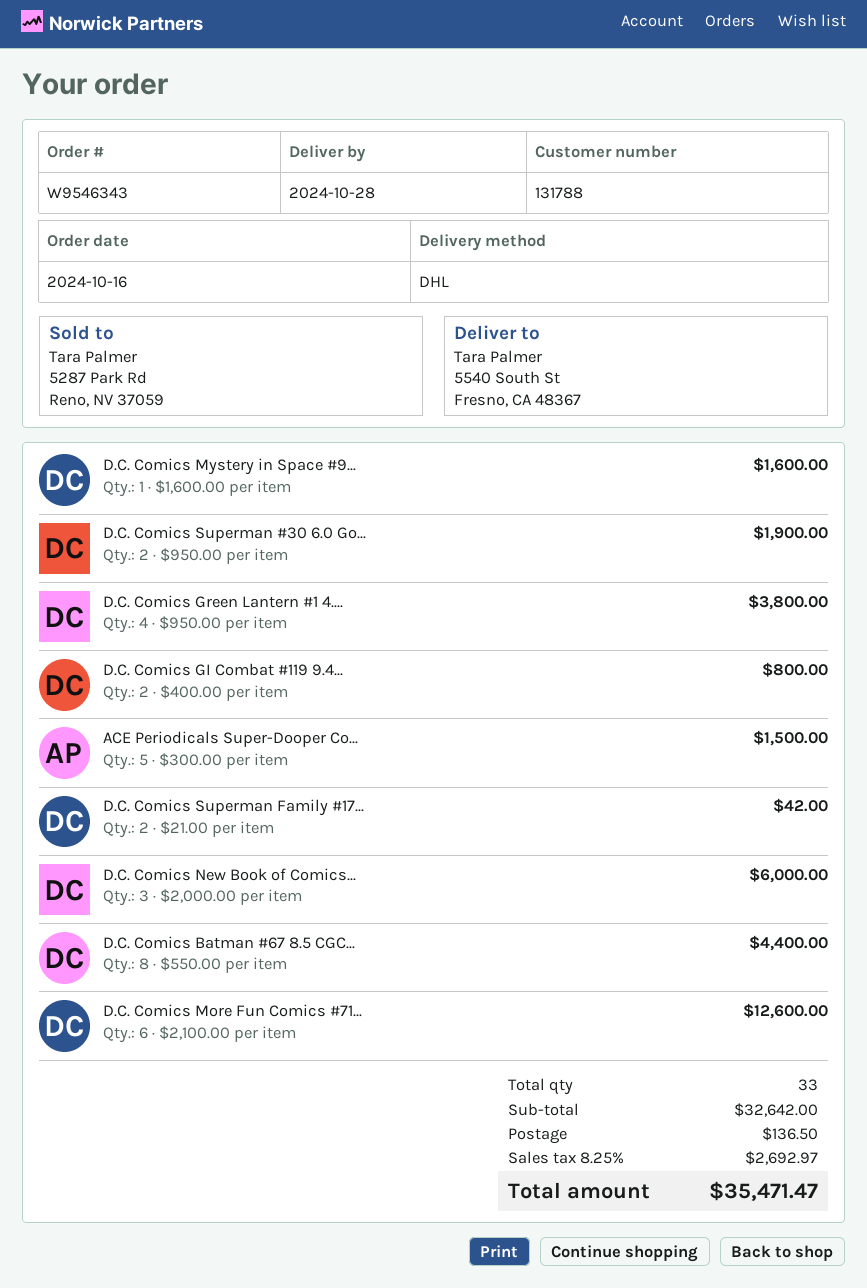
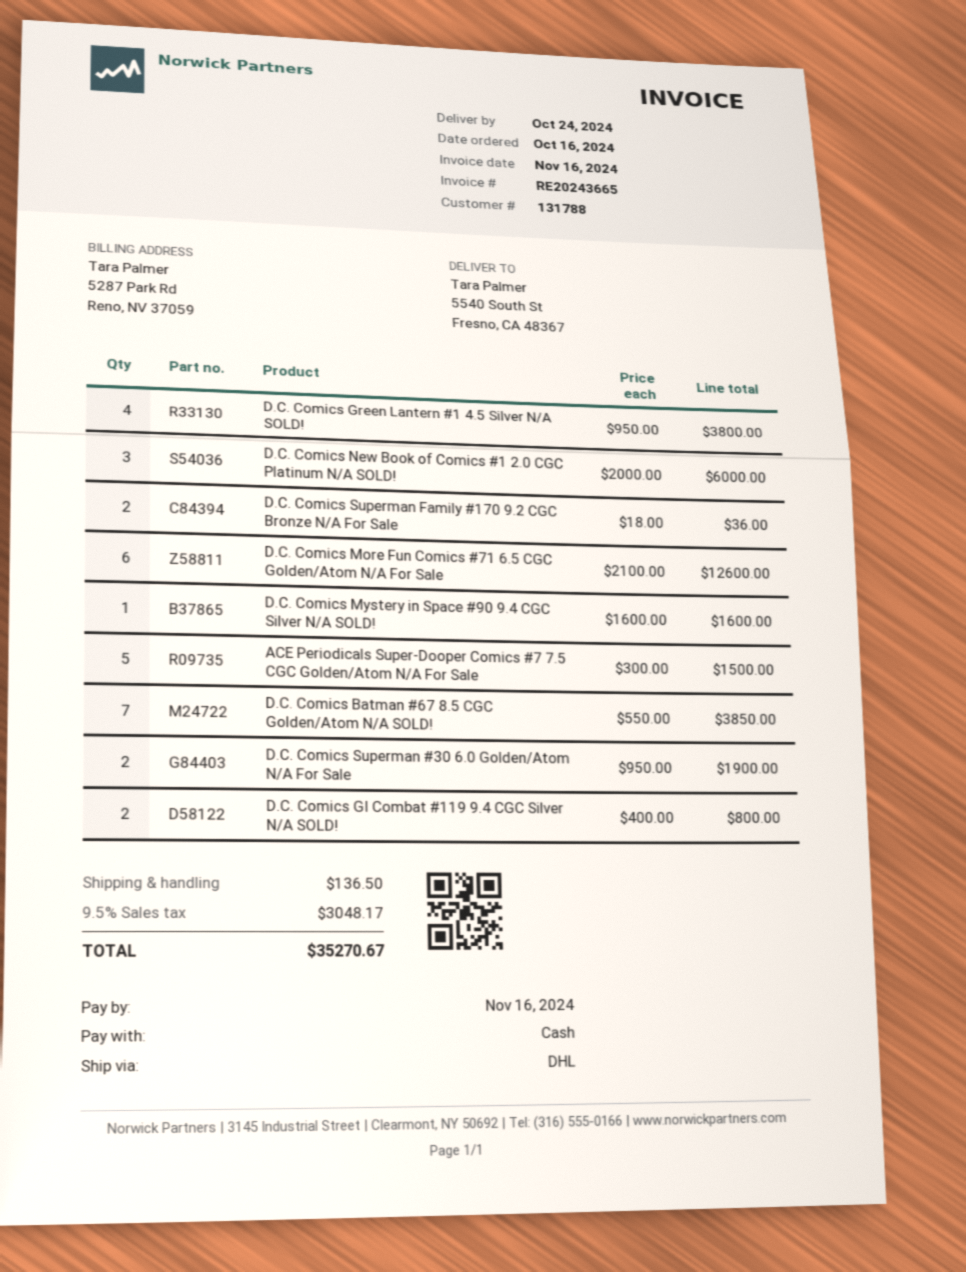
delivery date: 2024-10-28 -> 2024-10-24
D.C. Comics Superman Family #17...: 2 x 21.00 = 42.00 -> 2 x 18.00 = 36.00
D.C. Comics Batman #67 8.5 CGC...: 8 x 550.00 = 4400.00 -> 7 x 550.00 = 3850.00
tax: 8.25% = 2692.97 -> 9.5% = 3048.17
total: 35471.47 -> 35270.67

